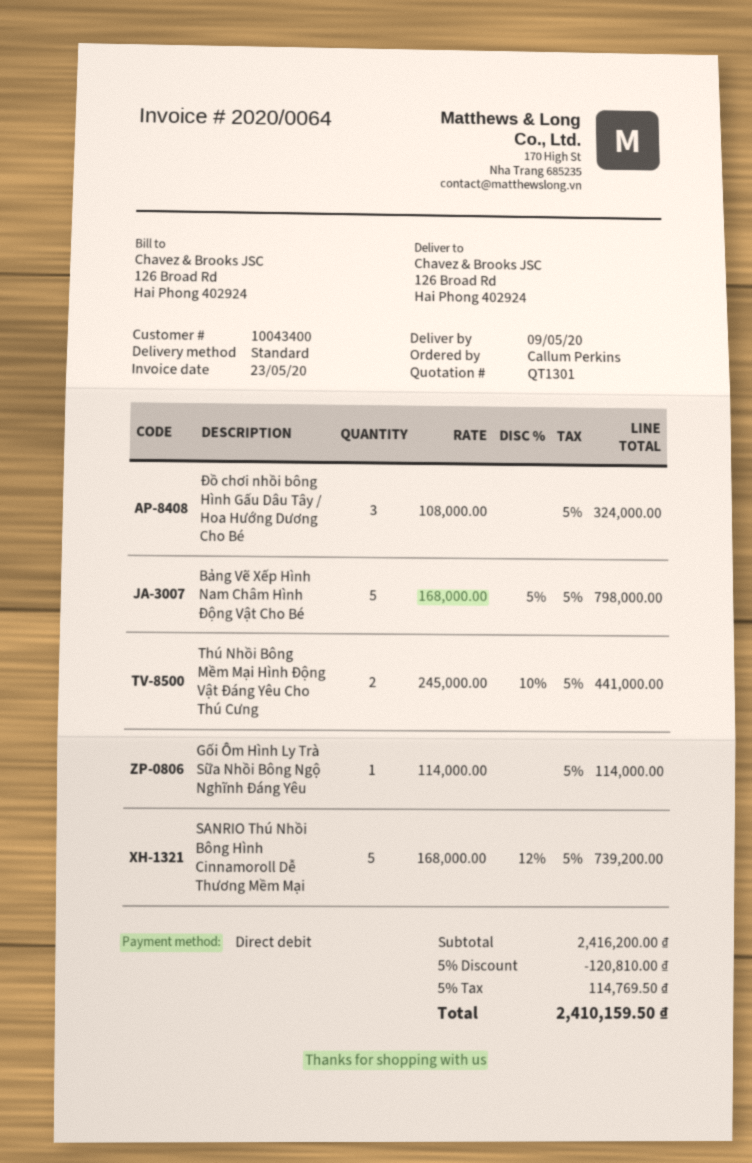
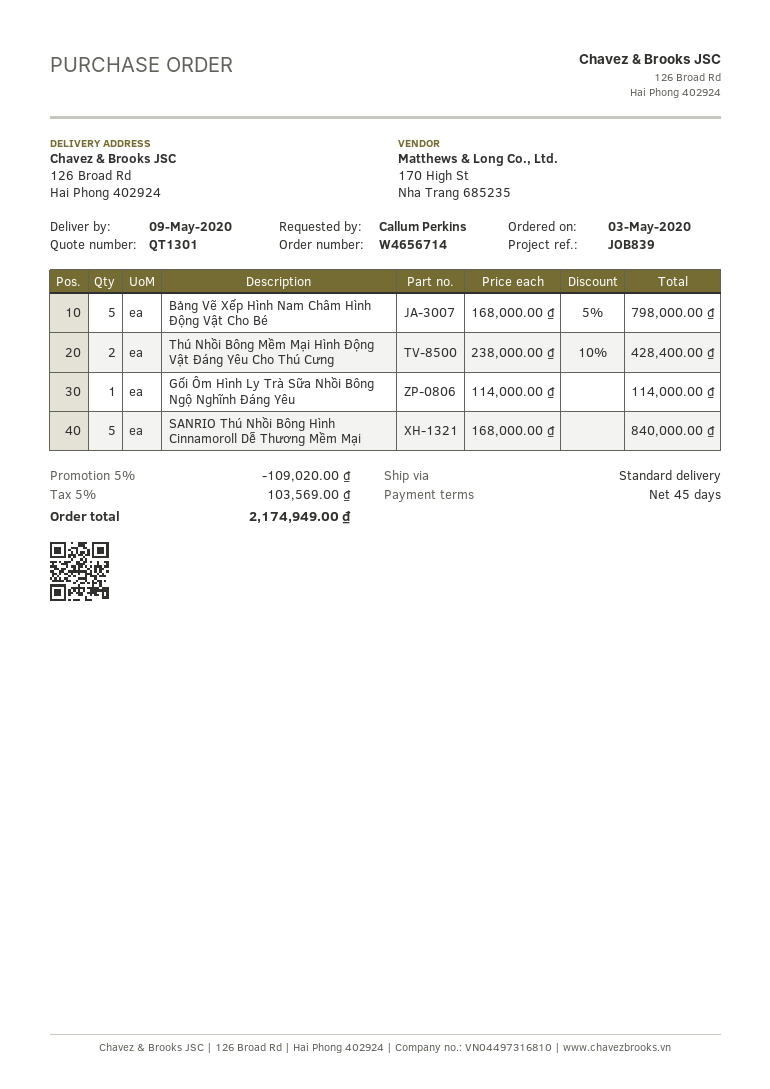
Đồ chơi nhồi bông Hình Gấu Dâu Tây / Hoa Hướng Dương Cho Bé: 3 x 108000.00 = 324000.00 -> none
Thú Nhồi Bông Mềm Mại Hình Động Vật Đáng Yêu Cho Thú Cưng: 2 x 245000.00 - 10% = 441000.00 -> 2 x 238000.00 - 10% = 428400.00
SANRIO Thú Nhồi Bông Hình Cinnamoroll Dễ Thương Mềm Mại: 5 x 168000.00 - 12% = 739200.00 -> 5 x 168000.00 = 840000.00
discount: 5% = 120810.00 -> 5% = 109020.00
tax: 5% = 114769.50 -> 5% = 103569.00
total: 2410159.50 -> 2174949.00

